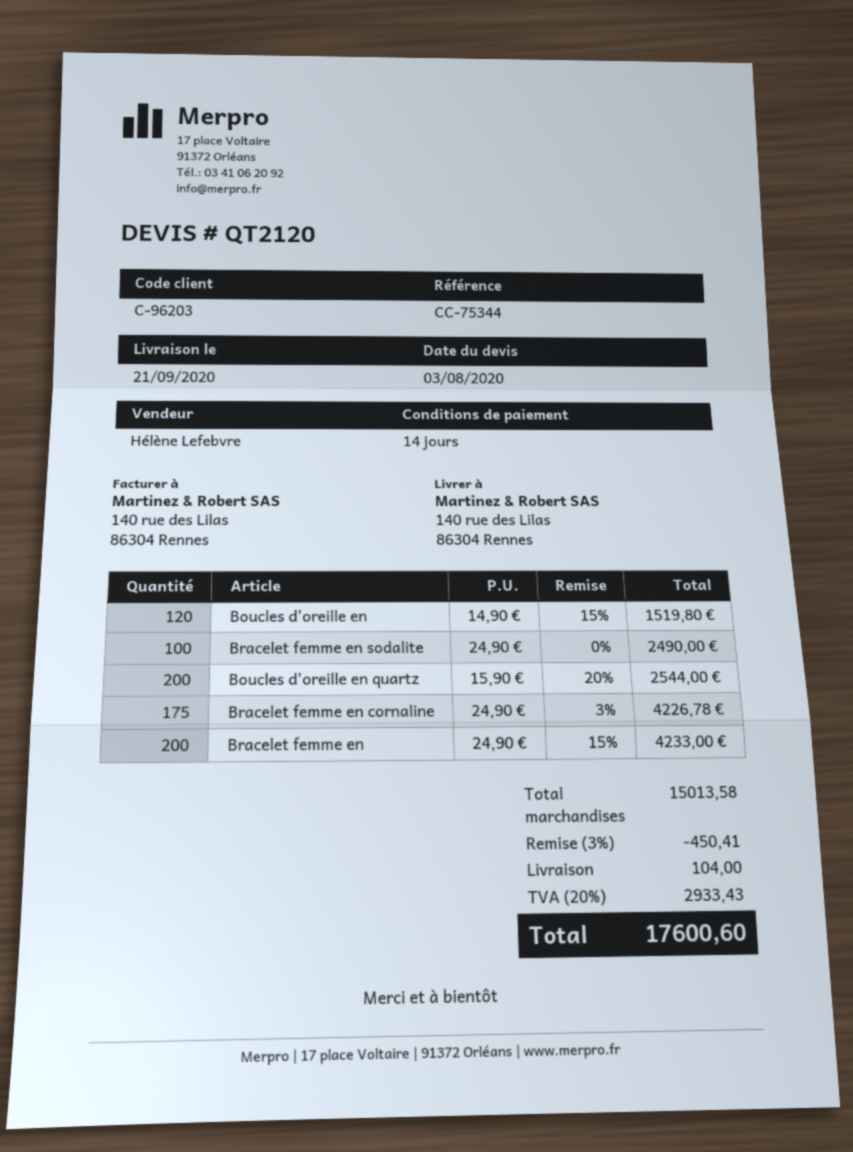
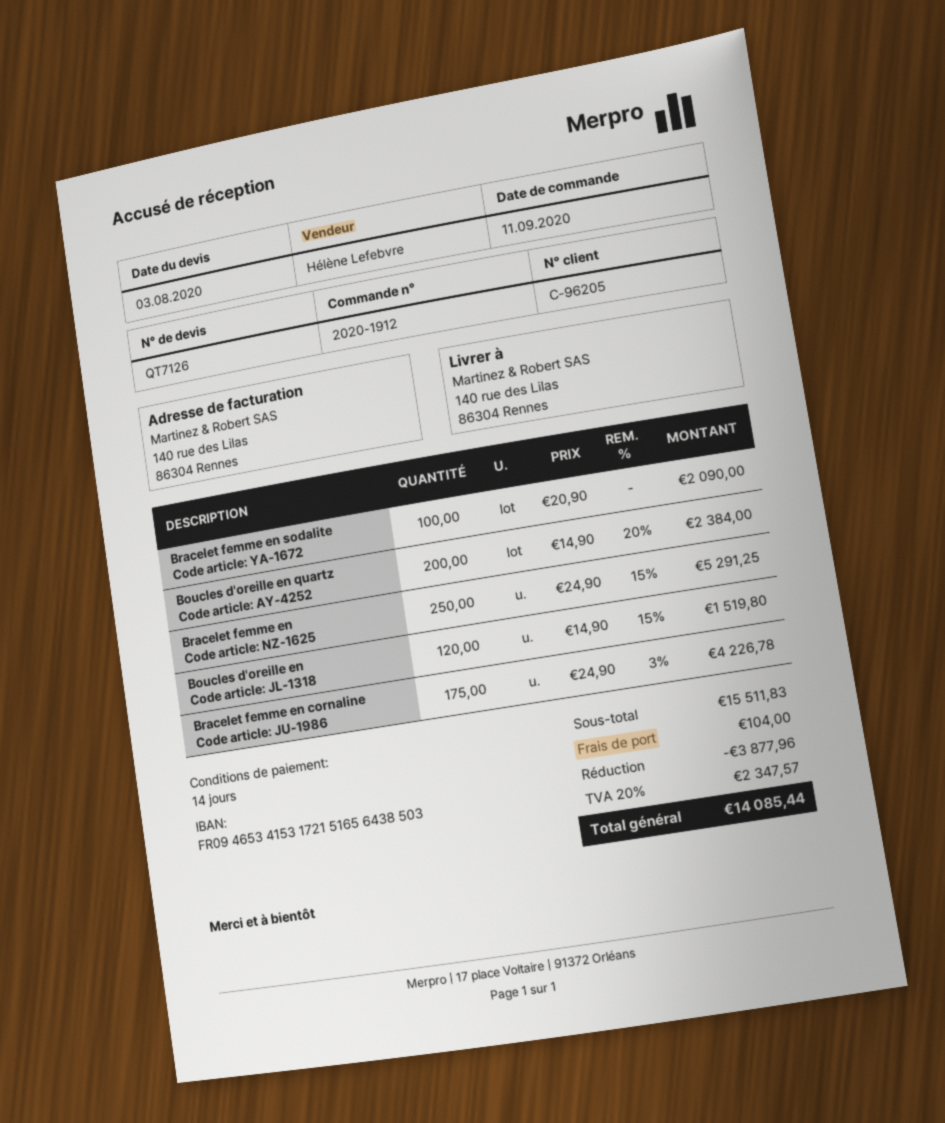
quote number: QT2120 -> QT7126
customer number: C-96203 -> C-96205
Bracelet femme en sodalite: 100 x 24.90 = 2490.00 -> 100 x 20.90 = 2090.00
Boucles d'oreille en quartz: 200 x 15.90 - 20% = 2544.00 -> 200 x 14.90 - 20% = 2384.00
Bracelet femme en: 200 x 24.90 - 15% = 4233.00 -> 250 x 24.90 - 15% = 5291.25
subtotal: 15013.58 -> 15511.83
discount: 450.41 -> 3877.96
tax: 20% = 2933.43 -> 20% = 2347.57
total: 17600.60 -> 14085.44

